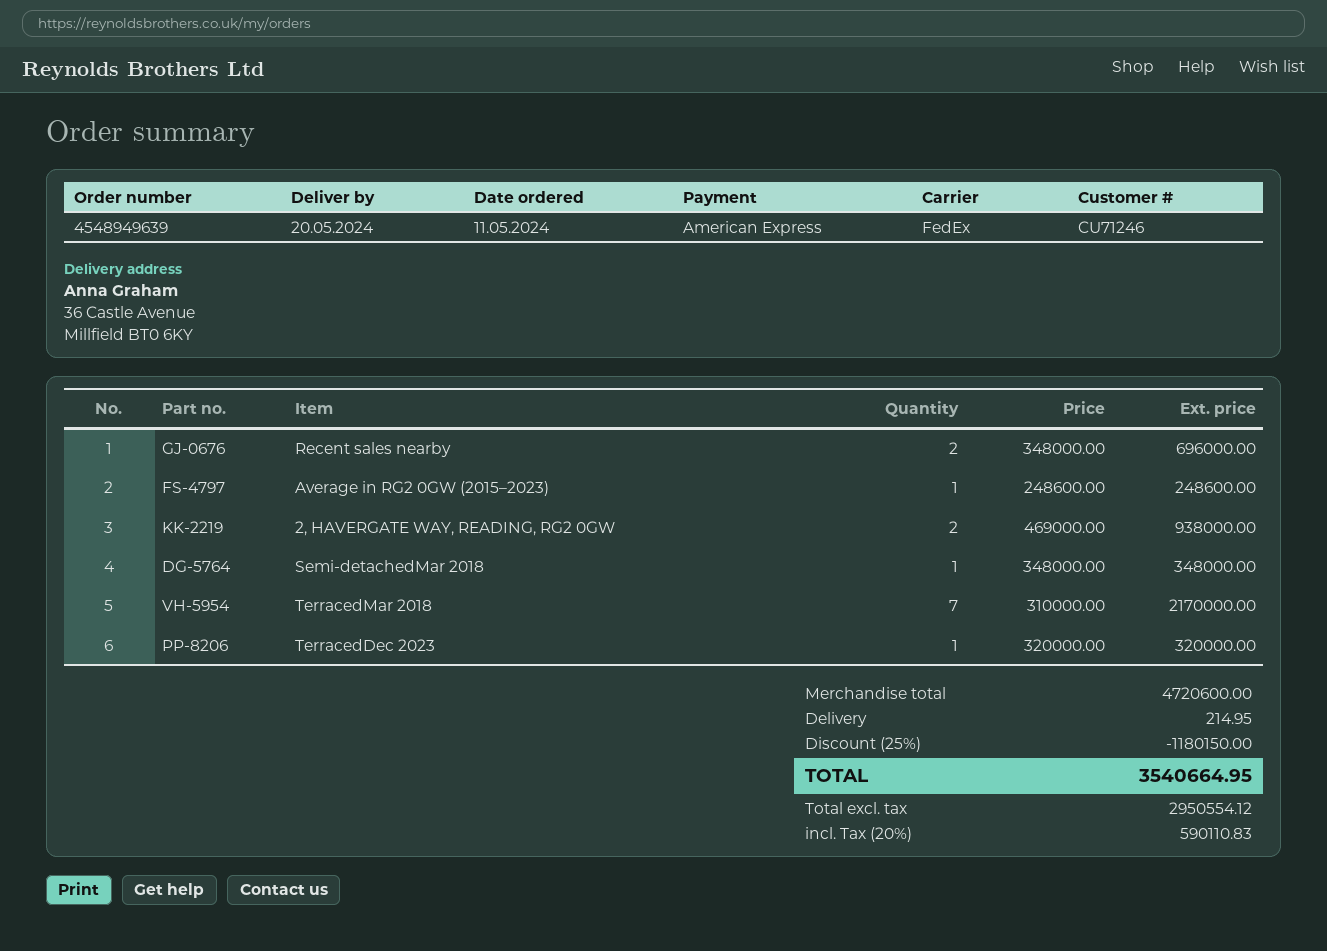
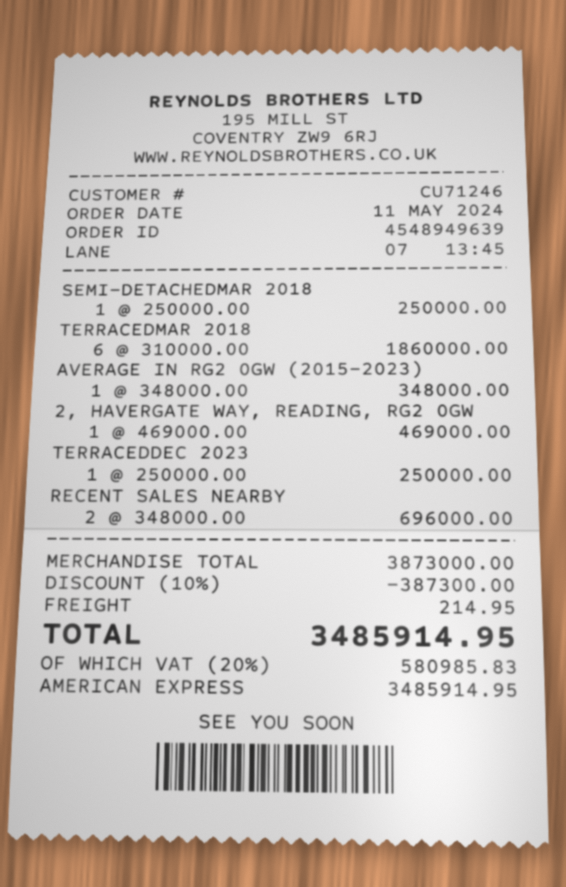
Average in RG2 0GW (2015–2023): 1 x 248600.00 = 248600.00 -> 1 x 348000.00 = 348000.00
2, HAVERGATE WAY, READING, RG2 0GW: 2 x 469000.00 = 938000.00 -> 1 x 469000.00 = 469000.00
Semi-detachedMar 2018: 1 x 348000.00 = 348000.00 -> 1 x 250000.00 = 250000.00
TerracedMar 2018: 7 x 310000.00 = 2170000.00 -> 6 x 310000.00 = 1860000.00
TerracedDec 2023: 1 x 320000.00 = 320000.00 -> 1 x 250000.00 = 250000.00
subtotal: 4720600.00 -> 3873000.00
discount: 25% = 1180150.00 -> 10% = 387300.00
tax: 20% = 590110.83 -> 20% = 580985.83
total: 3540664.95 -> 3485914.95

